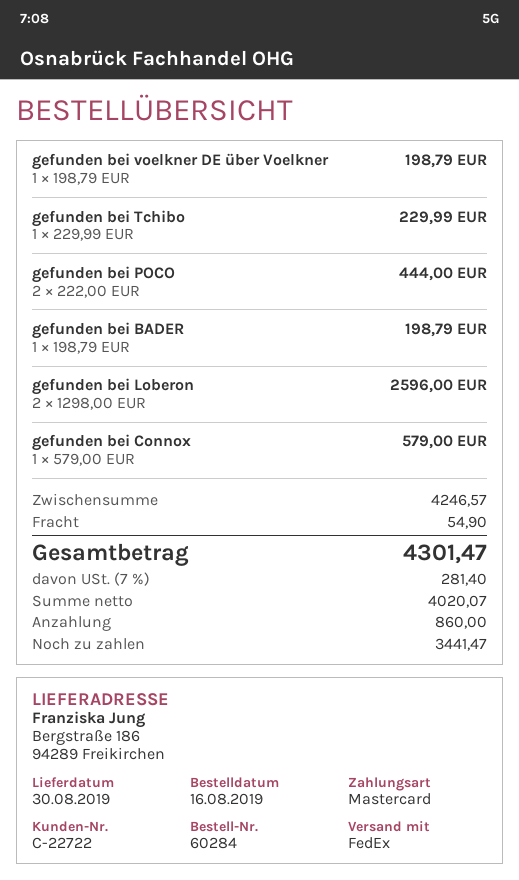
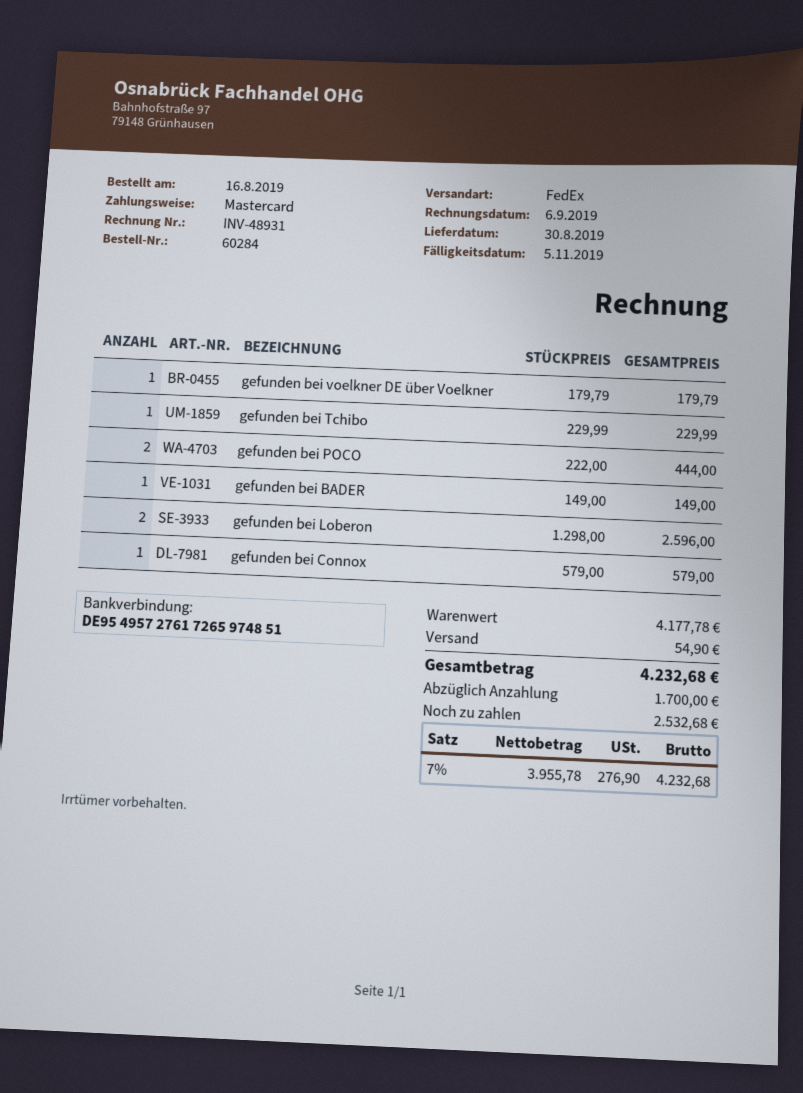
gefunden bei voelkner DE über Voelkner: 1 x 198.79 = 198.79 -> 1 x 179.79 = 179.79
gefunden bei BADER: 1 x 198.79 = 198.79 -> 1 x 149.00 = 149.00
subtotal: 4246.57 -> 4177.78
net: 4020.07 -> 3955.78
tax: 7% = 281.40 -> 7% = 276.90
total: 4301.47 -> 4232.68
deposit: 860.00 -> 1700.00
balance: 3441.47 -> 2532.68

